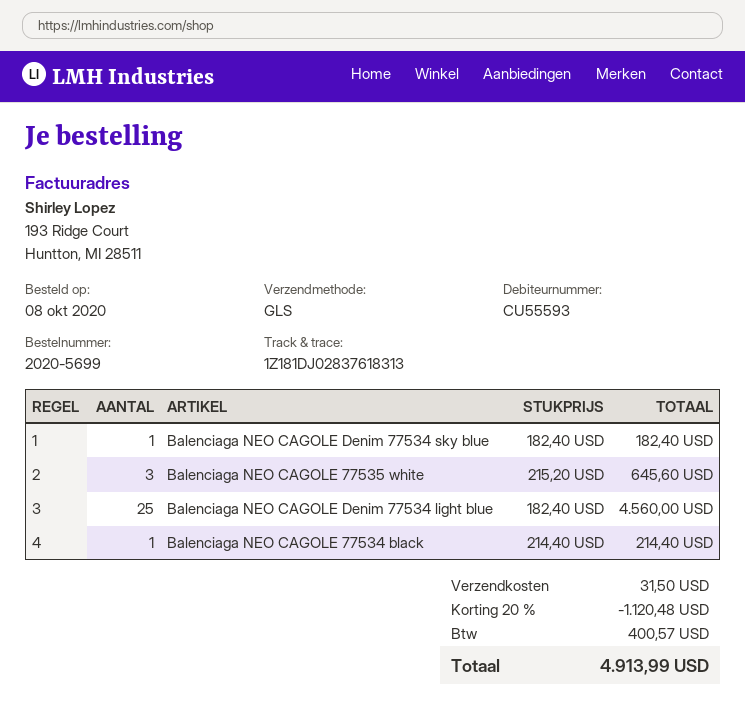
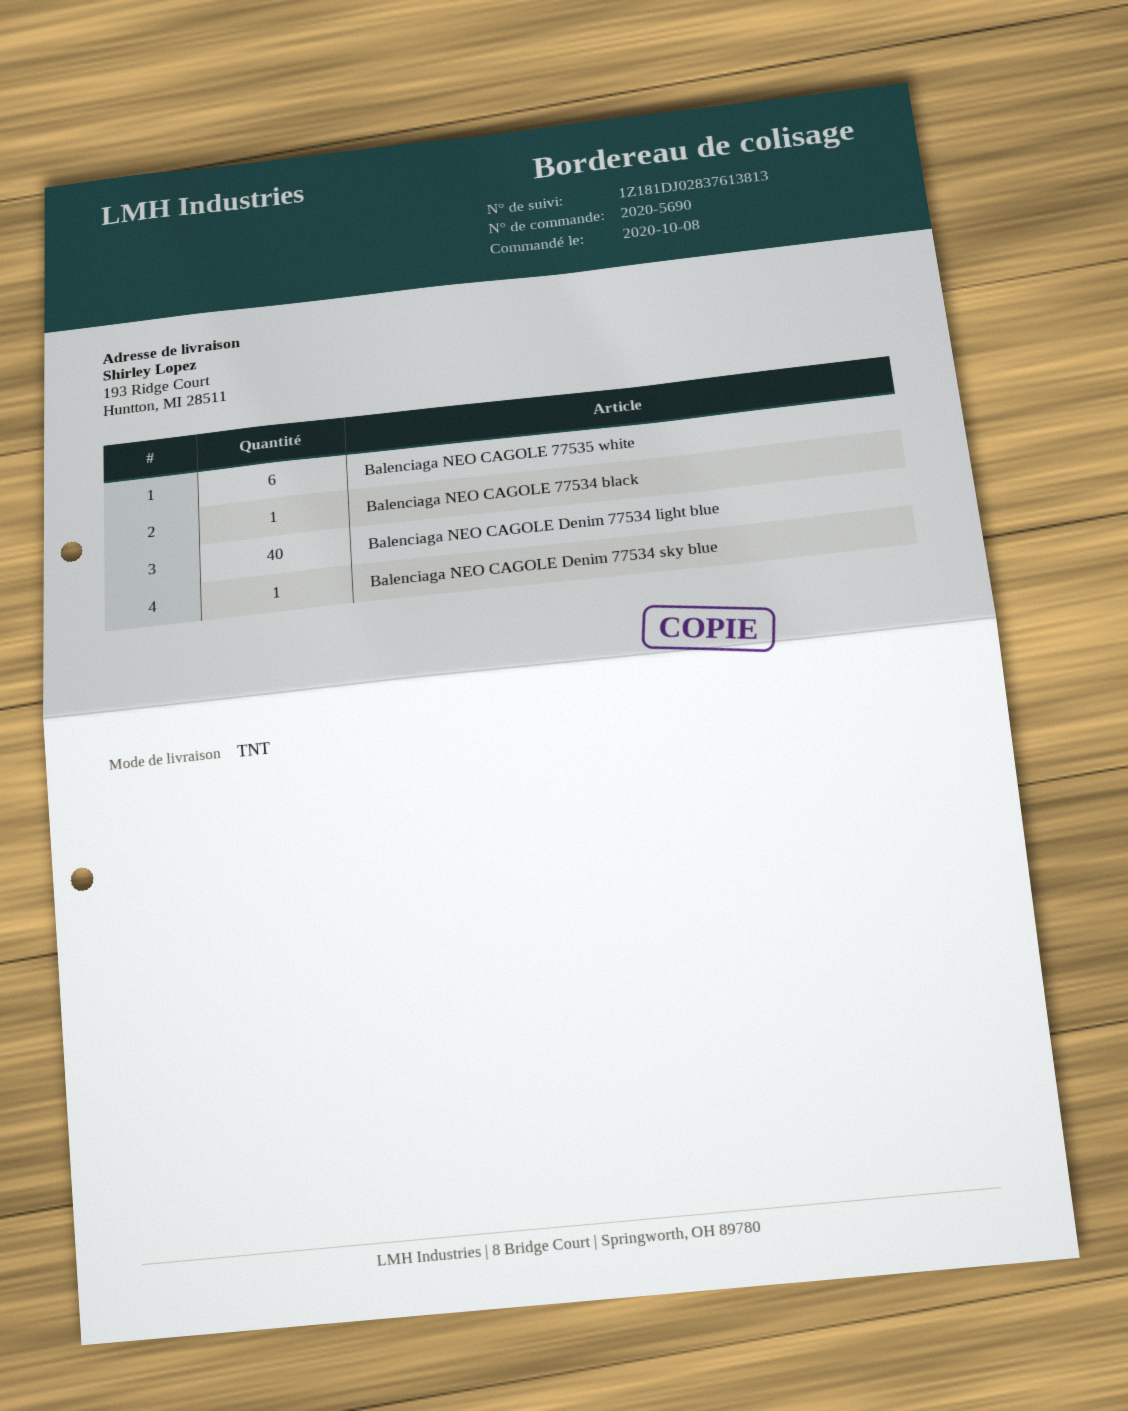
order number: 2020-5699 -> 2020-5690
shipping method: GLS -> TNT
tracking number: 1Z181DJ02837618313 -> 1Z181DJ02837613813
Balenciaga NEO CAGOLE 77535 white: 3 -> 6
Balenciaga NEO CAGOLE Denim 77534 light blue: 25 -> 40

